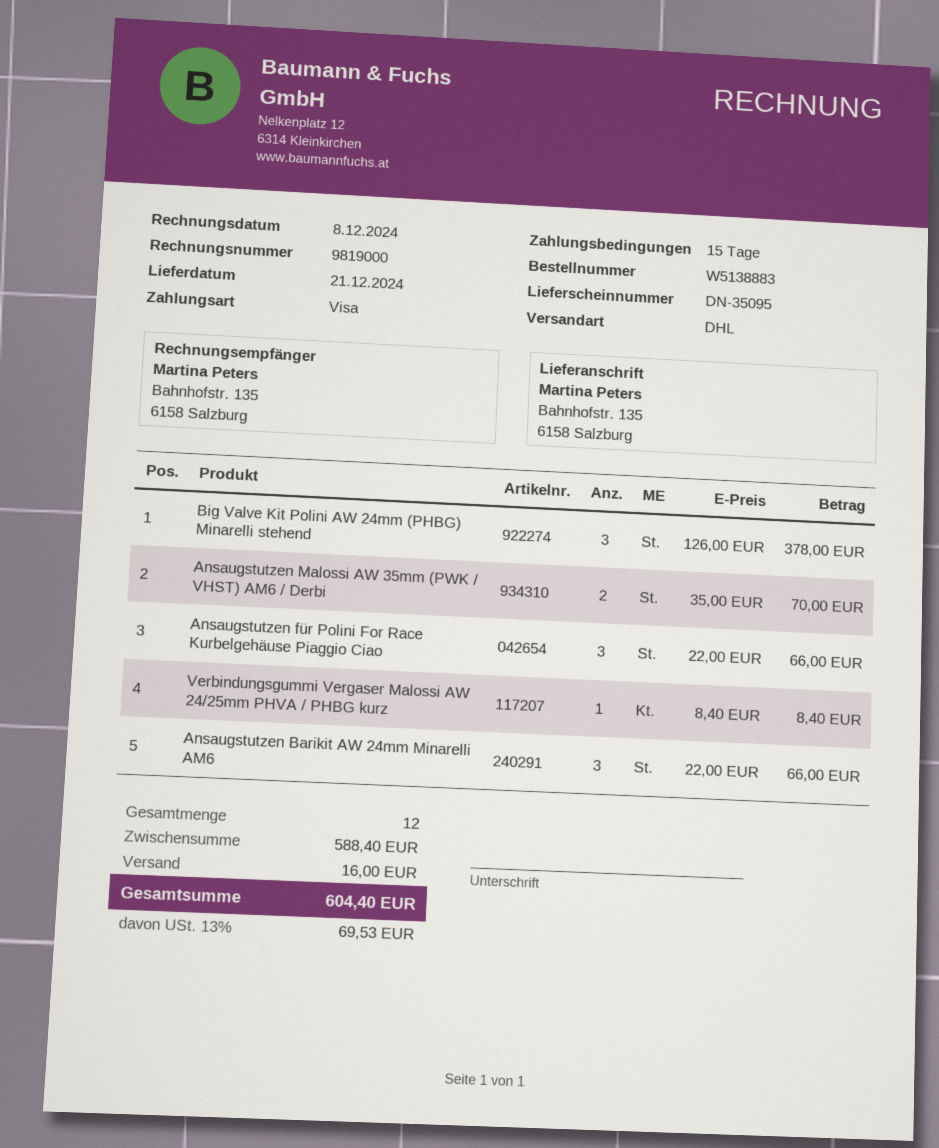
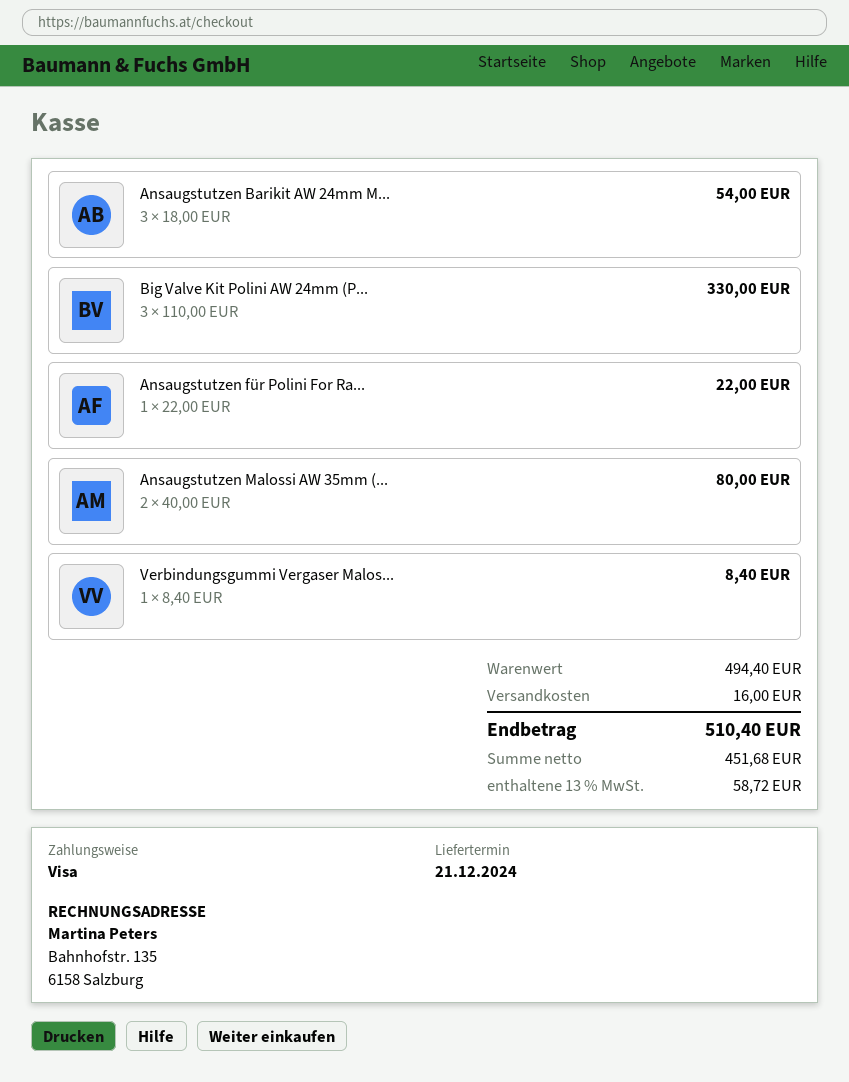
Big Valve Kit Polini AW 24mm (PHBG) Minarelli stehend: 3 x 126.00 = 378.00 -> 3 x 110.00 = 330.00
Ansaugstutzen Malossi AW 35mm (PWK / VHST) AM6 / Derbi: 2 x 35.00 = 70.00 -> 2 x 40.00 = 80.00
Ansaugstutzen für Polini For Race Kurbelgehäuse Piaggio Ciao: 3 x 22.00 = 66.00 -> 1 x 22.00 = 22.00
Ansaugstutzen Barikit AW 24mm Minarelli AM6: 3 x 22.00 = 66.00 -> 3 x 18.00 = 54.00
subtotal: 588.40 -> 494.40
tax: 13% = 69.53 -> 13% = 58.72
total: 604.40 -> 510.40

